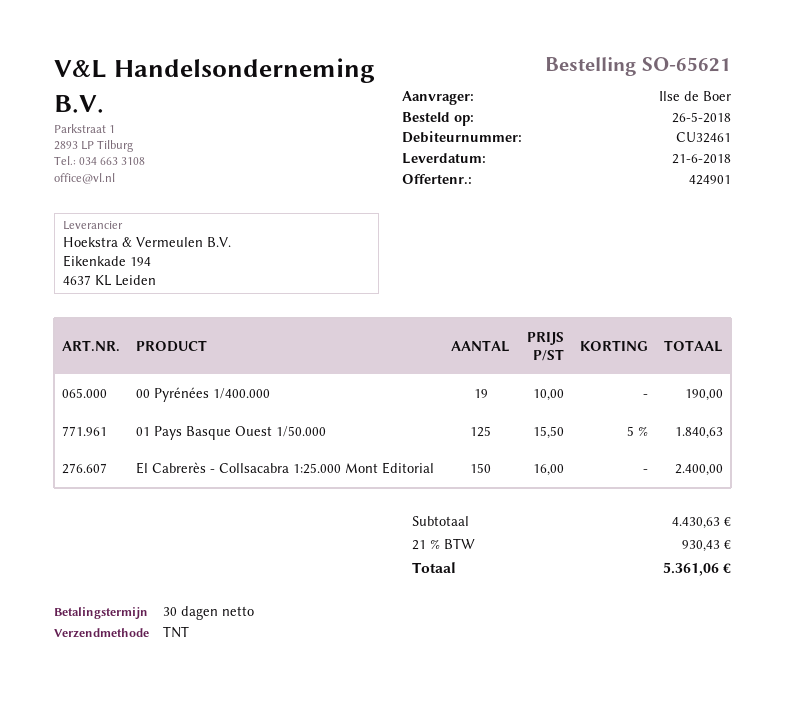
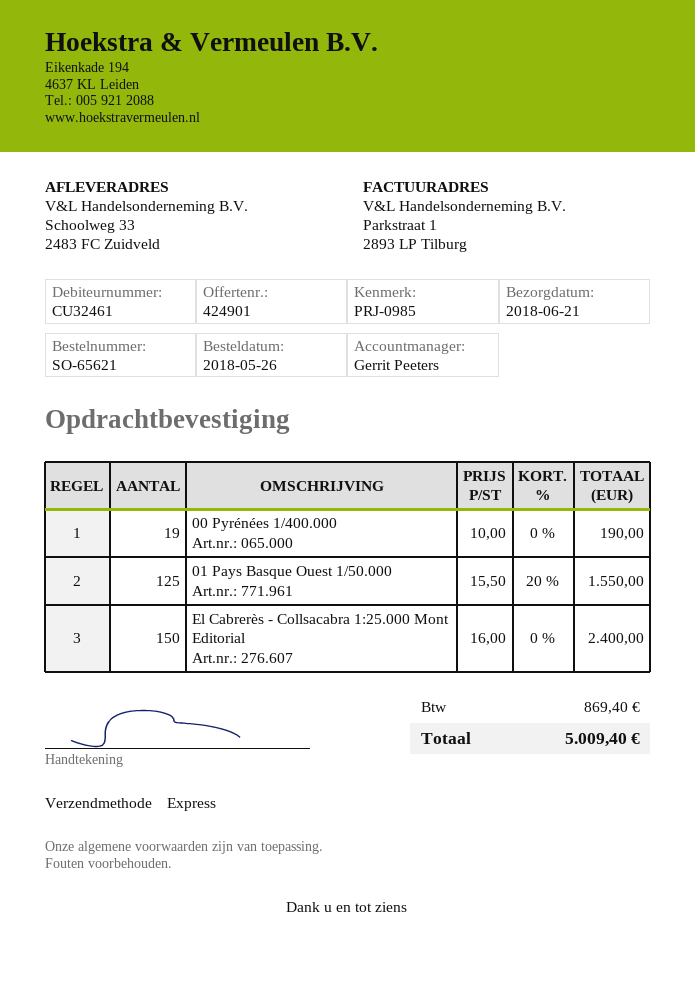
shipping method: TNT -> express
01 Pays Basque Ouest 1/50.000: 125 x 15.50 - 5% = 1840.63 -> 125 x 15.50 - 20% = 1550.00
tax: 930.43 -> 869.40
total: 5361.06 -> 5009.40

